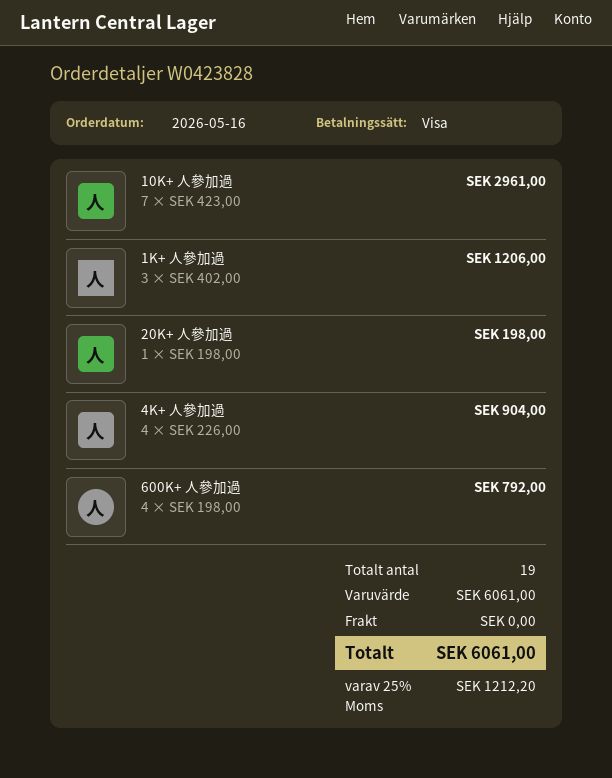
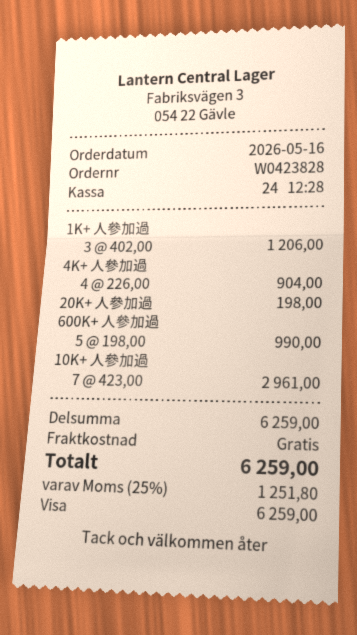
600K+ 人參加過: 4 x 198.00 = 792.00 -> 5 x 198.00 = 990.00
subtotal: 6061.00 -> 6259.00
tax: 25% = 1212.20 -> 25% = 1251.80
total: 6061.00 -> 6259.00

